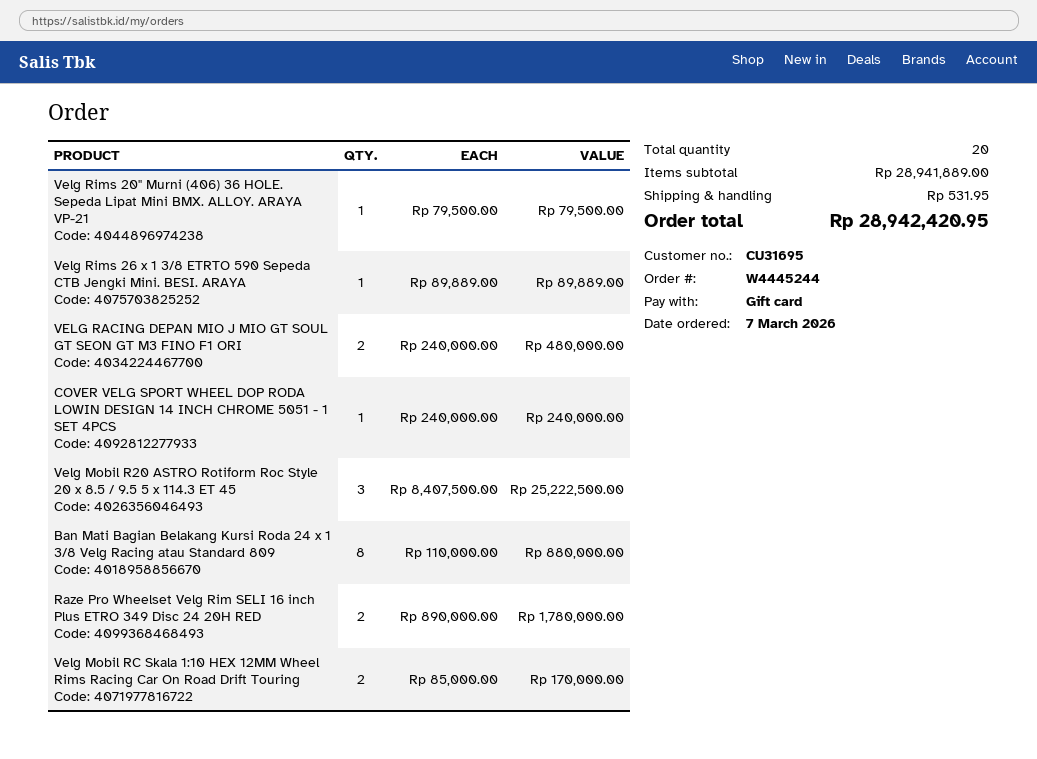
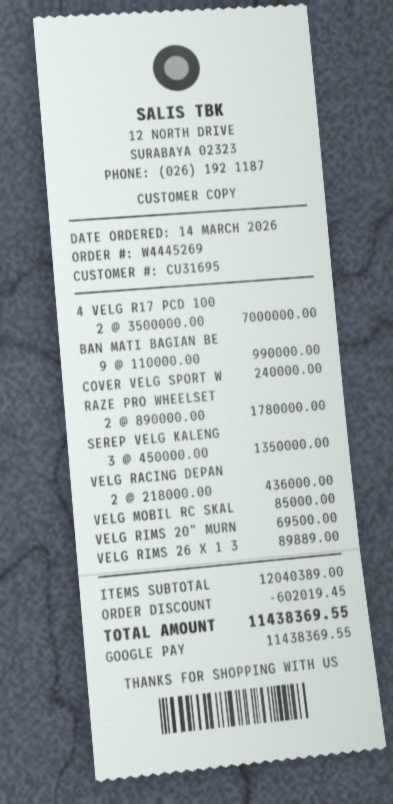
order number: W4445244 -> W4445269
order date: 2026-03-07 -> 2026-03-14
payment method: gift card -> Google Pay
Velg Rims 20" Murni (406) 36 HOLE. Sepeda Lipat Mini BMX. ALLOY. ARAYA VP-21: 1 x 79500.00 = 79500.00 -> 1 x 69500.00 = 69500.00
VELG RACING DEPAN MIO J MIO GT SOUL GT SEON GT M3 FINO F1 ORI: 2 x 240000.00 = 480000.00 -> 2 x 218000.00 = 436000.00
Velg Mobil R20 ASTRO Rotiform Roc Style 20 x 8.5 / 9.5 5 x 114.3 ET 45: 3 x 8407500.00 = 25222500.00 -> none
Ban Mati Bagian Belakang Kursi Roda 24 x 1 3/8 Velg Racing atau Standard 809: 8 x 110000.00 = 880000.00 -> 9 x 110000.00 = 990000.00
Velg Mobil RC Skala 1:10 HEX 12MM Wheel Rims Racing Car On Road Drift Touring: 2 x 85000.00 = 170000.00 -> 1 x 85000.00 = 85000.00
4 VELG R17 PCD 100: none -> 2 x 3500000.00 = 7000000.00
SEREP VELG KALENG: none -> 3 x 450000.00 = 1350000.00
subtotal: 28941889.00 -> 12040389.00
discount: none -> 602019.45
shipping: 531.95 -> none
total: 28942420.95 -> 11438369.55

